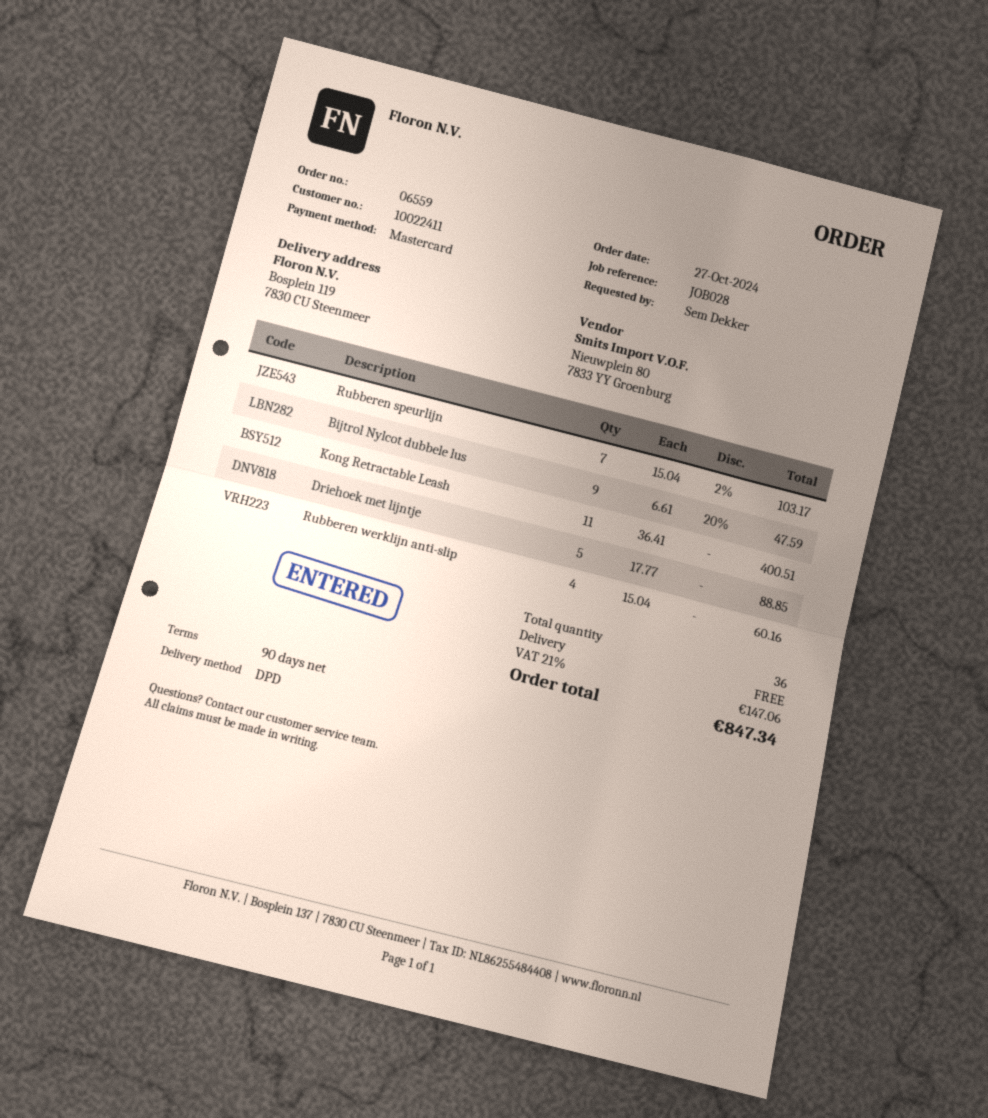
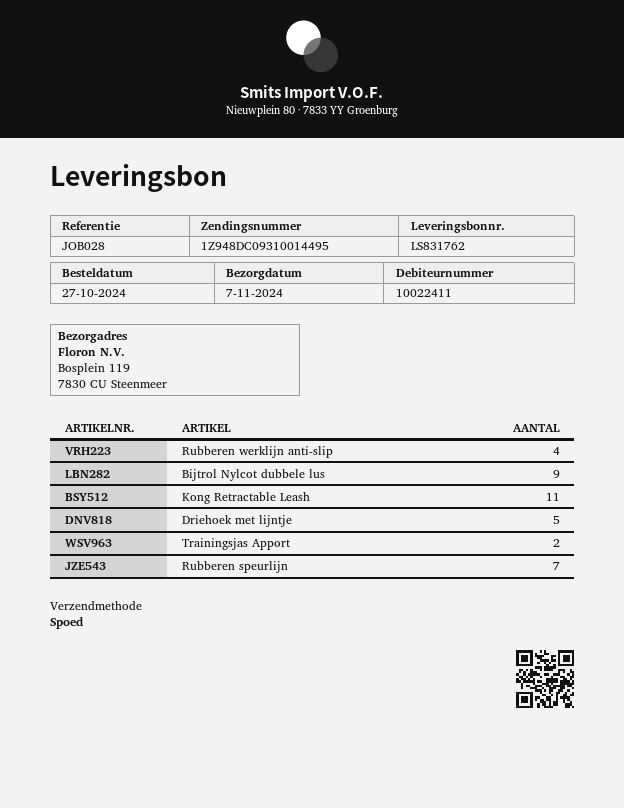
shipping method: DPD -> express
Trainingsjas Apport: none -> 2

